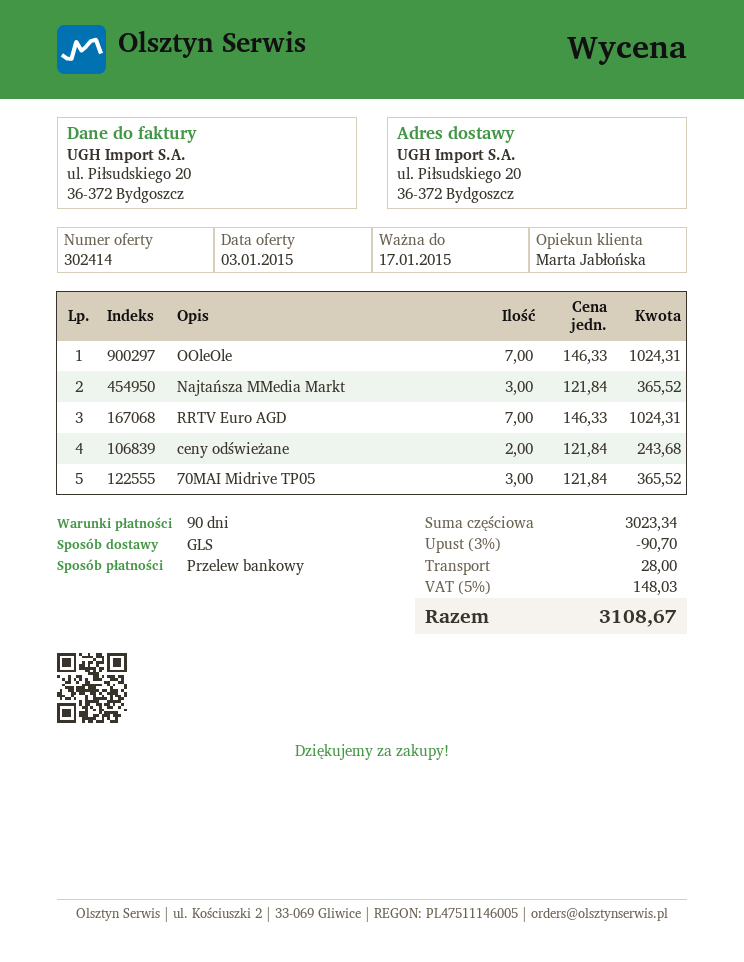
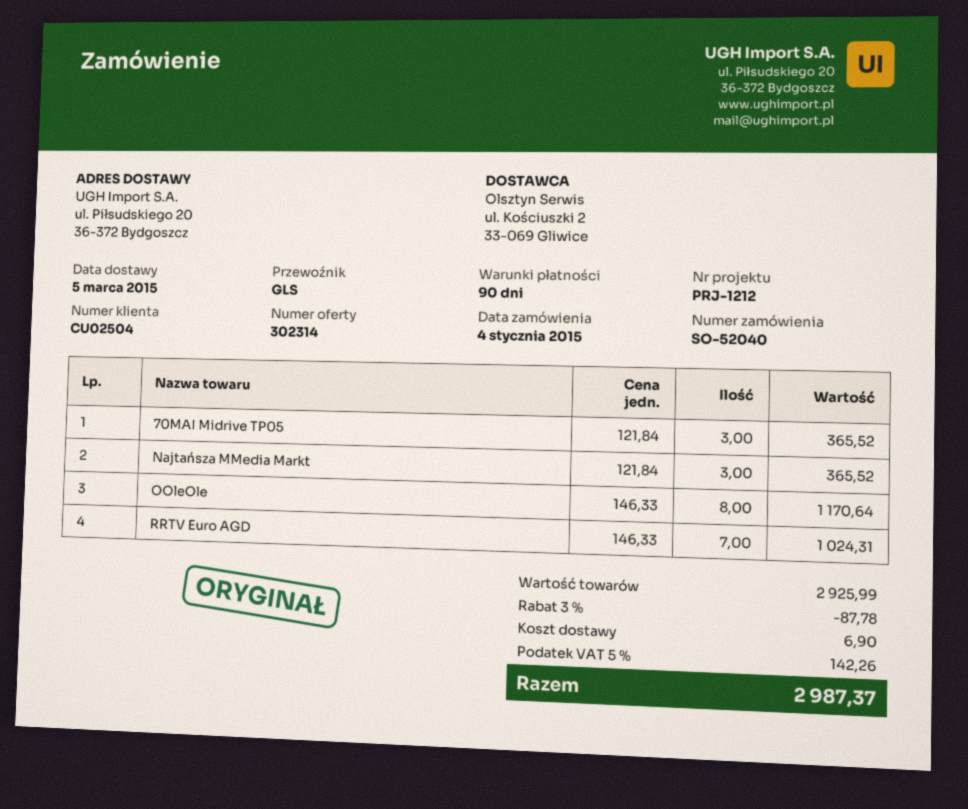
quote number: 302414 -> 302314
OOleOle: 7 x 146.33 = 1024.31 -> 8 x 146.33 = 1170.64
ceny odświeżane: 2 x 121.84 = 243.68 -> none
subtotal: 3023.34 -> 2925.99
discount: 3% = 90.70 -> 3% = 87.78
shipping: 28.00 -> 6.90
tax: 5% = 148.03 -> 5% = 142.26
total: 3108.67 -> 2987.37

